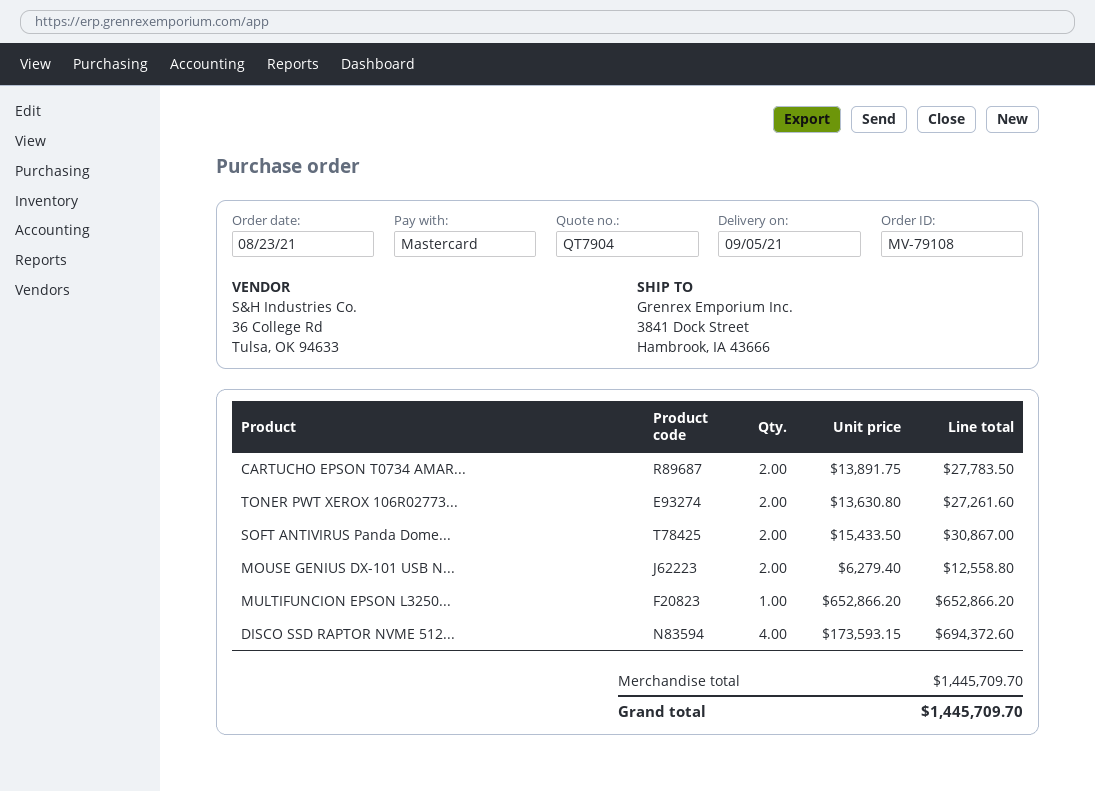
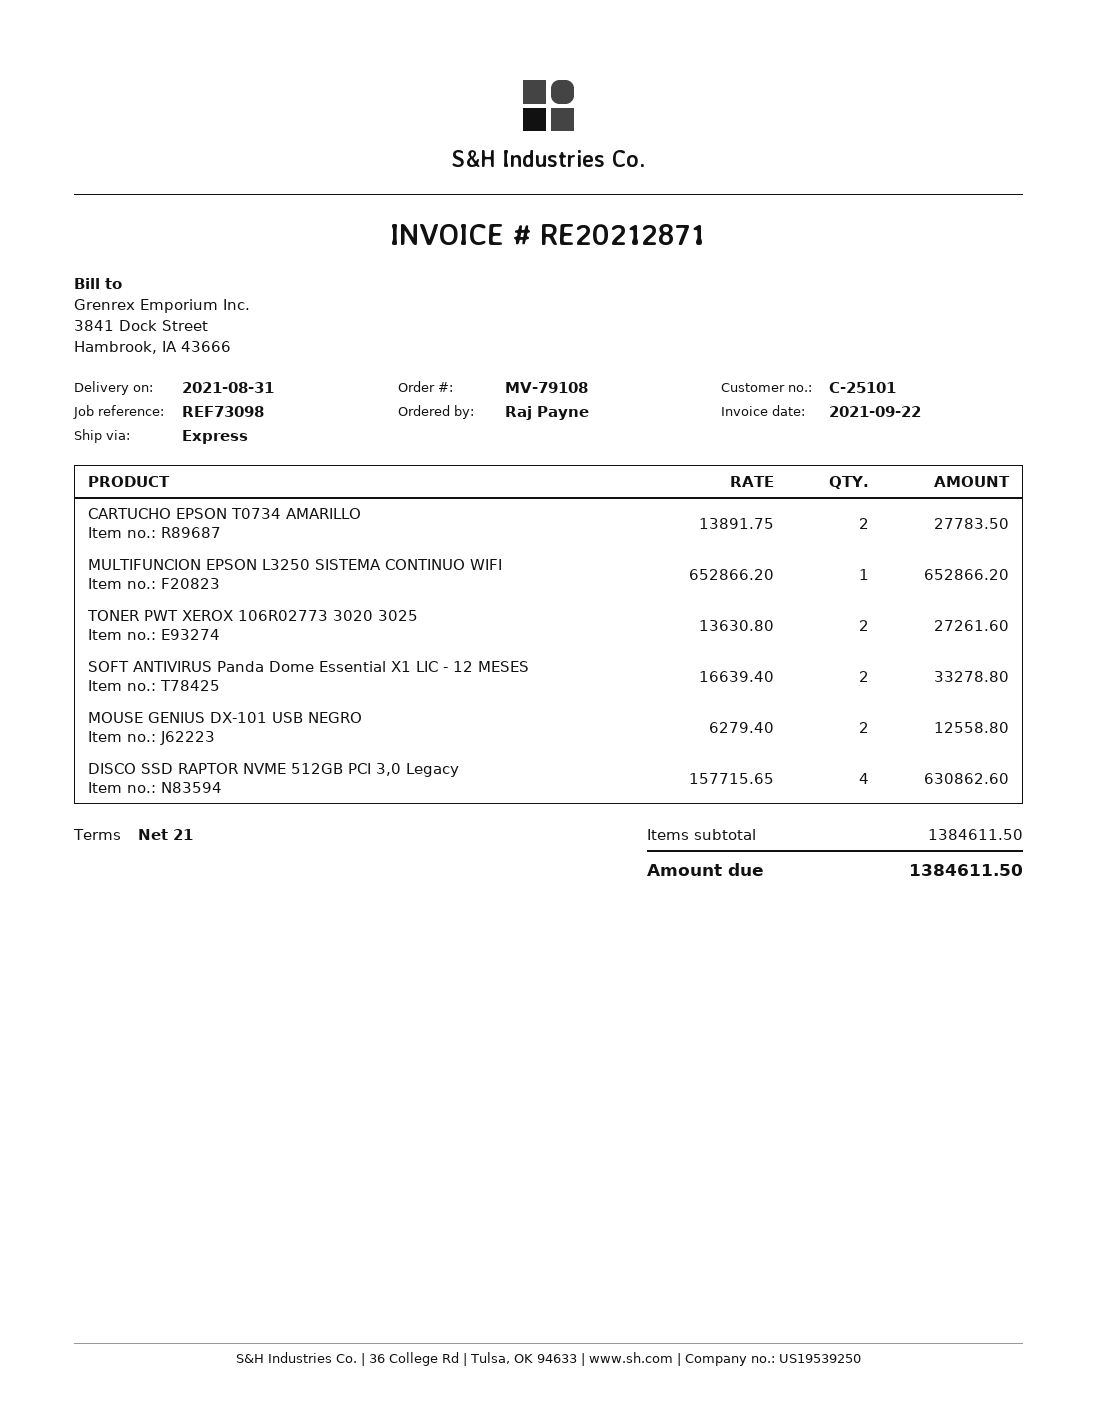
delivery date: 2021-09-05 -> 2021-08-31
SOFT ANTIVIRUS Panda Dome...: 2 x 15433.50 = 30867.00 -> 2 x 16639.40 = 33278.80
DISCO SSD RAPTOR NVME 512...: 4 x 173593.15 = 694372.60 -> 4 x 157715.65 = 630862.60
subtotal: 1445709.70 -> 1384611.50
total: 1445709.70 -> 1384611.50

